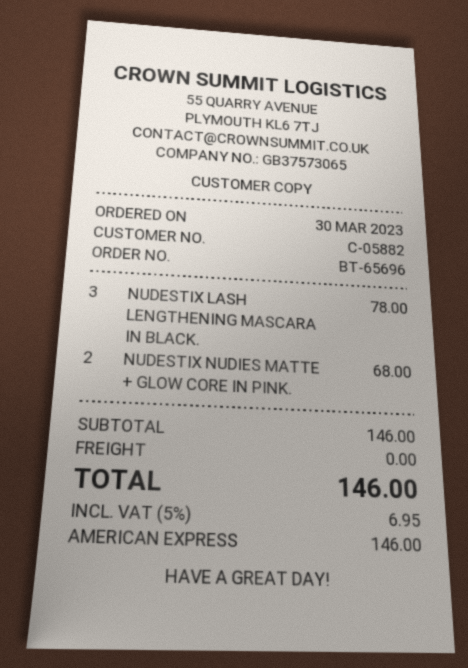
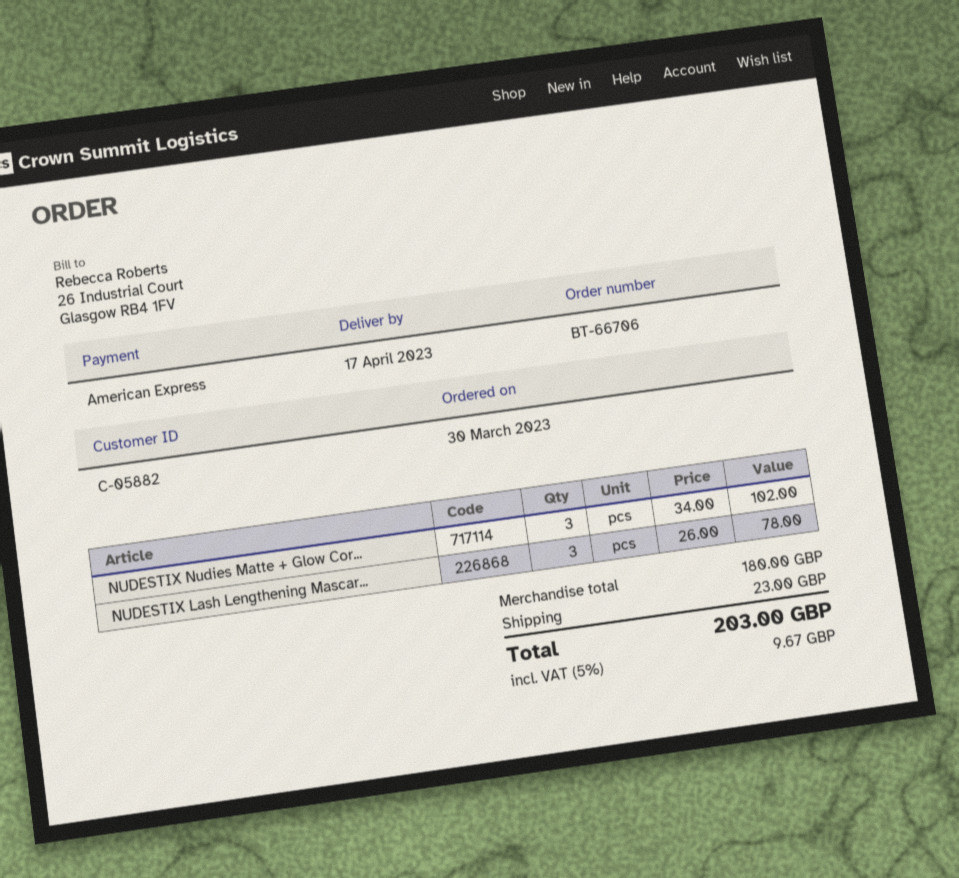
order number: BT-65696 -> BT-66706
NUDESTIX NUDIES MATTE + GLOW CORE IN PINK.: 2 for 68.00 -> 3 for 102.00
subtotal: 146.00 -> 180.00
shipping: 0.00 -> 23.00
tax: 5% = 6.95 -> 5% = 9.67
total: 146.00 -> 203.00

